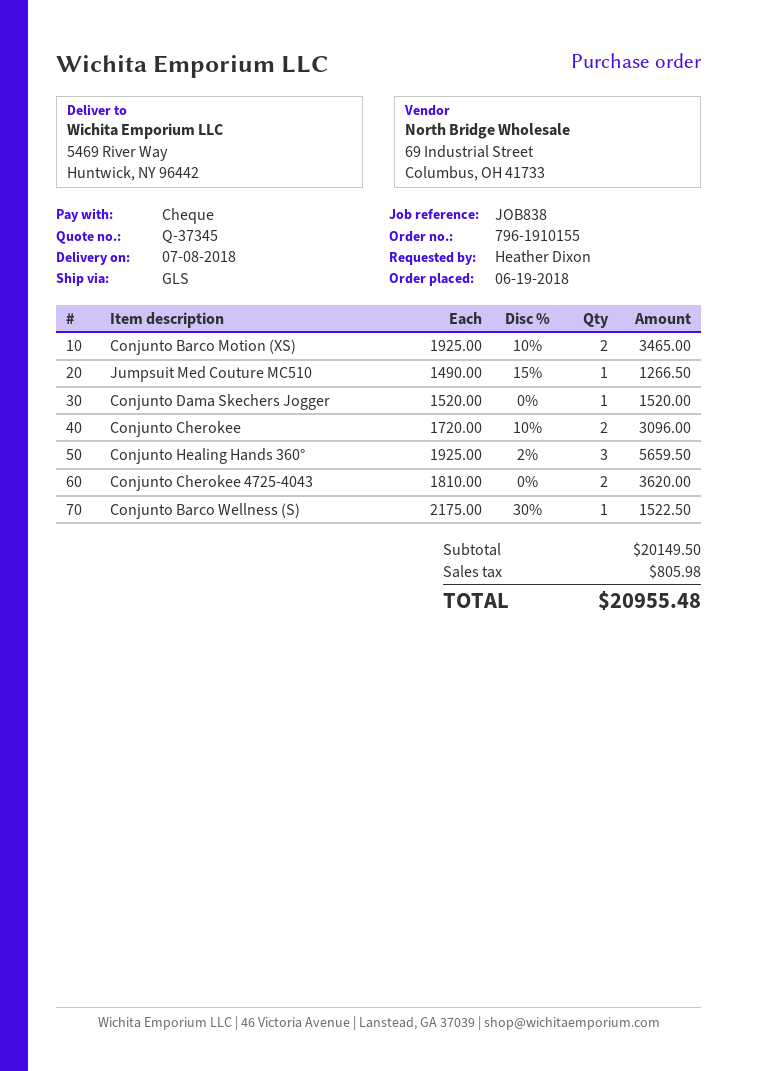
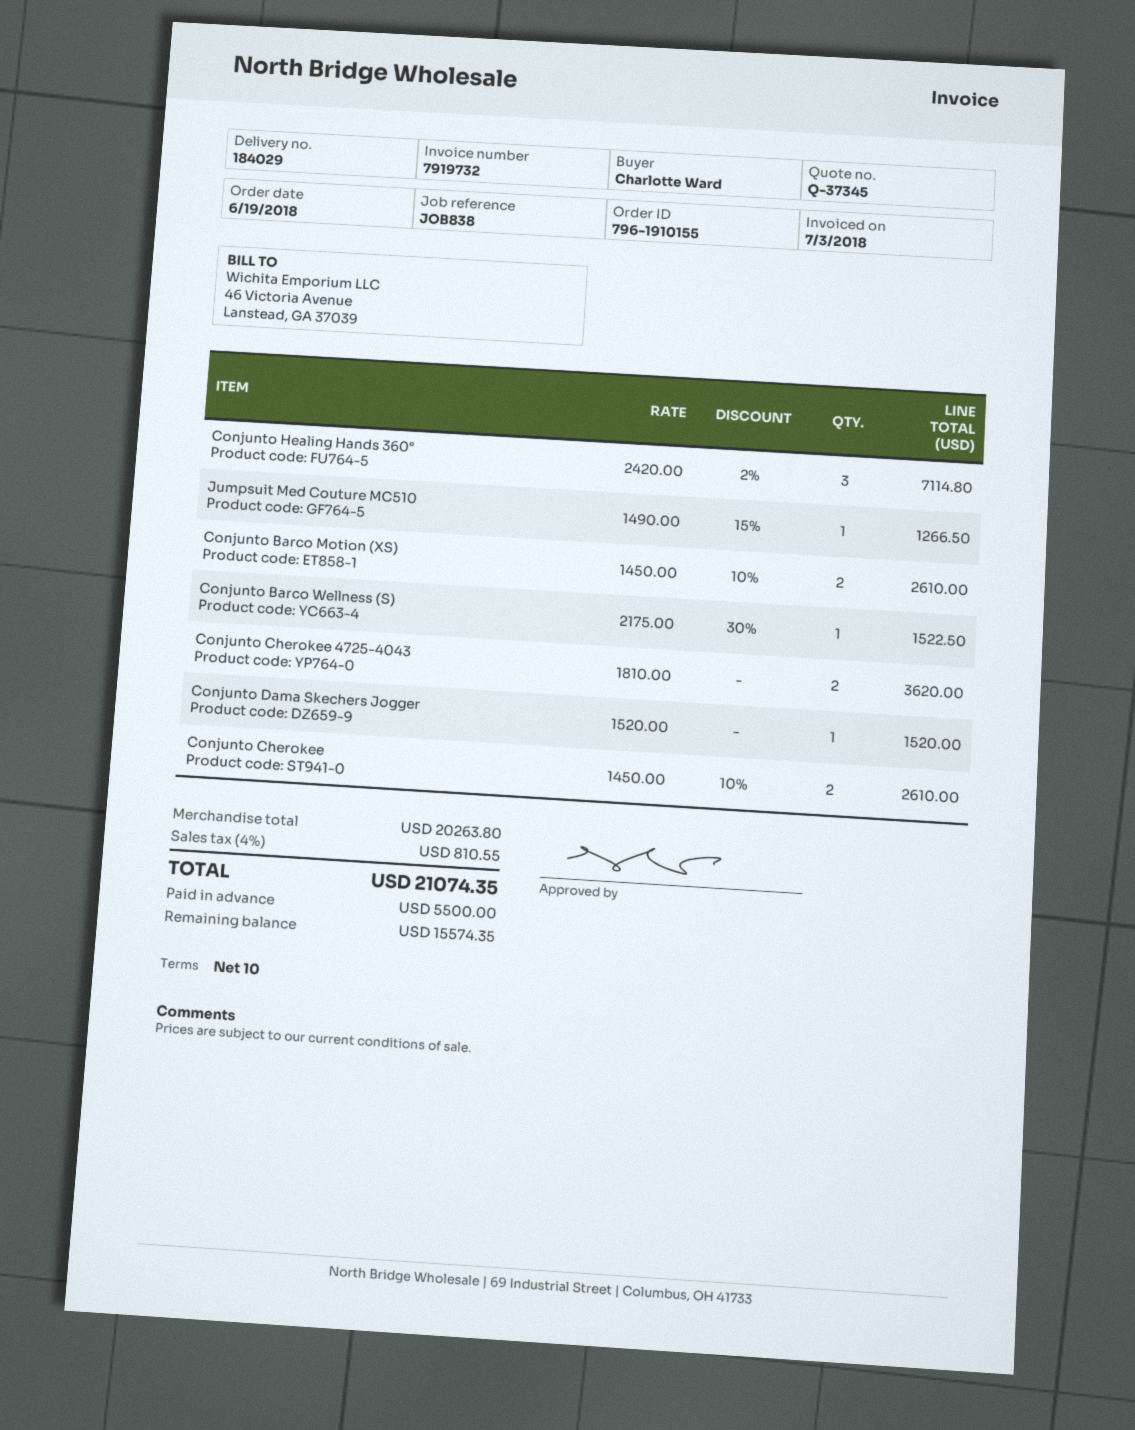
ordered by: Heather Dixon -> Charlotte Ward
Conjunto Barco Motion (XS): 2 x 1925.00 - 10% = 3465.00 -> 2 x 1450.00 - 10% = 2610.00
Conjunto Cherokee: 2 x 1720.00 - 10% = 3096.00 -> 2 x 1450.00 - 10% = 2610.00
Conjunto Healing Hands 360°: 3 x 1925.00 - 2% = 5659.50 -> 3 x 2420.00 - 2% = 7114.80
subtotal: 20149.50 -> 20263.80
tax: 805.98 -> 810.55
total: 20955.48 -> 21074.35

